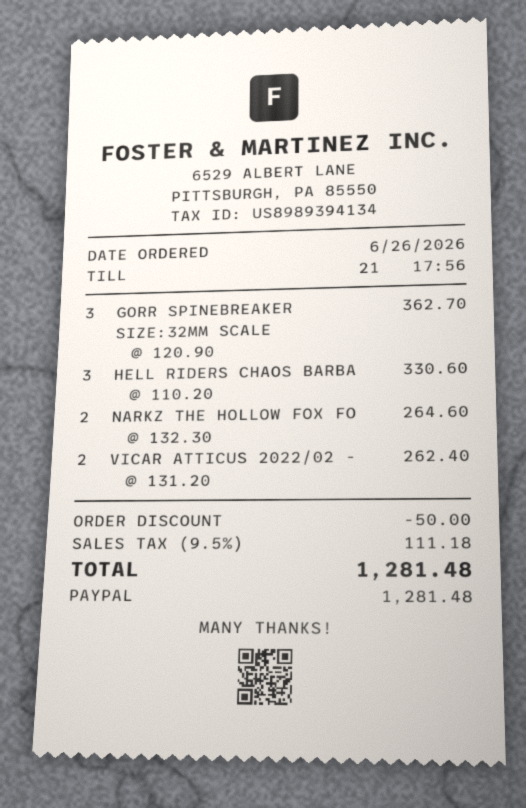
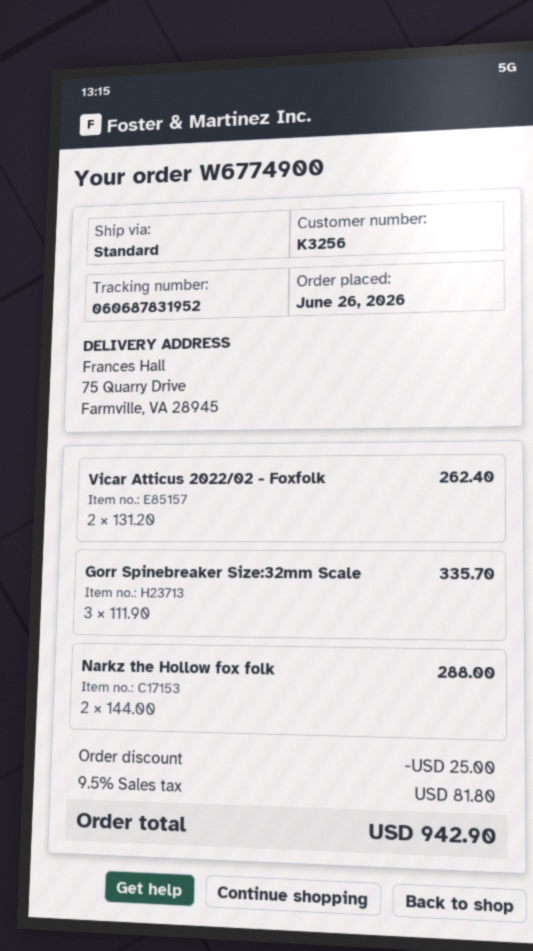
GORR SPINEBREAKER SIZE:32MM SCALE: 3 x 120.90 = 362.70 -> 3 x 111.90 = 335.70
HELL RIDERS CHAOS BARBA: 3 x 110.20 = 330.60 -> none
NARKZ THE HOLLOW FOX FO: 2 x 132.30 = 264.60 -> 2 x 144.00 = 288.00
discount: 50.00 -> 25.00
tax: 9.5% = 111.18 -> 9.5% = 81.80
total: 1281.48 -> 942.90

